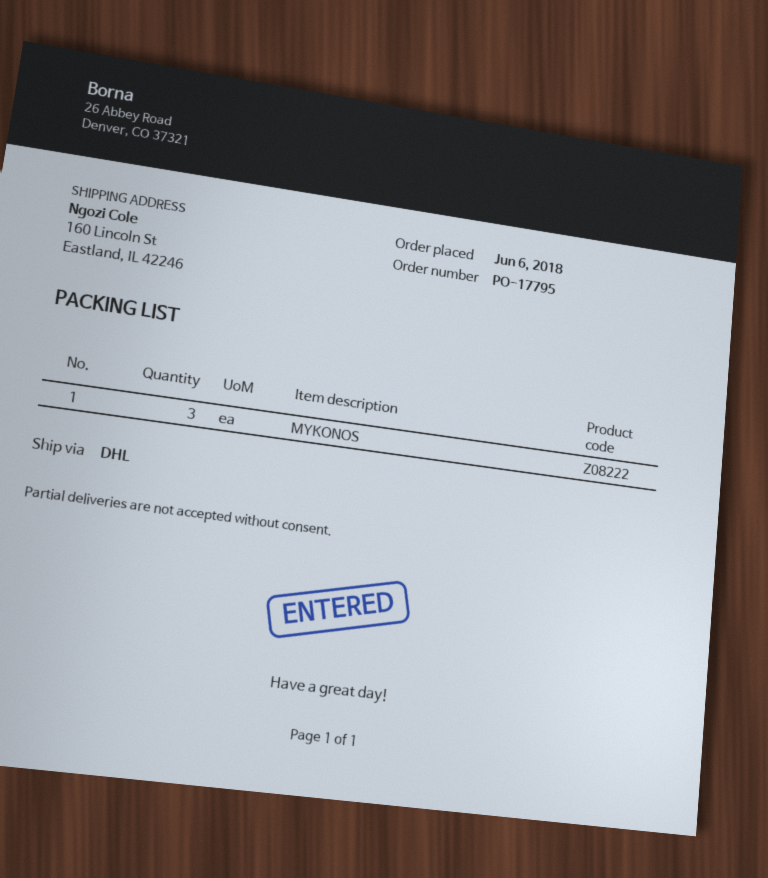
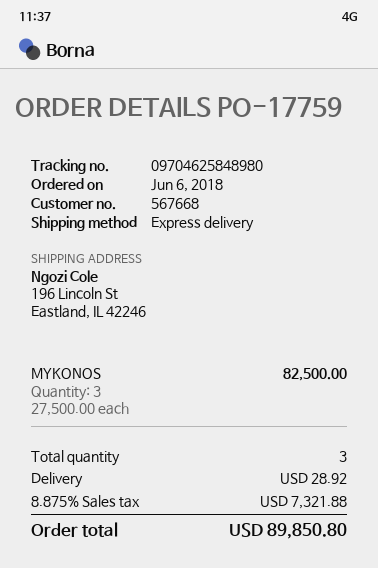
order number: PO-17795 -> PO-17759
shipping method: DHL -> express
ship to: 160 Lincoln St, Eastland, IL 42246 -> 196 Lincoln St, Eastland, IL 42246

